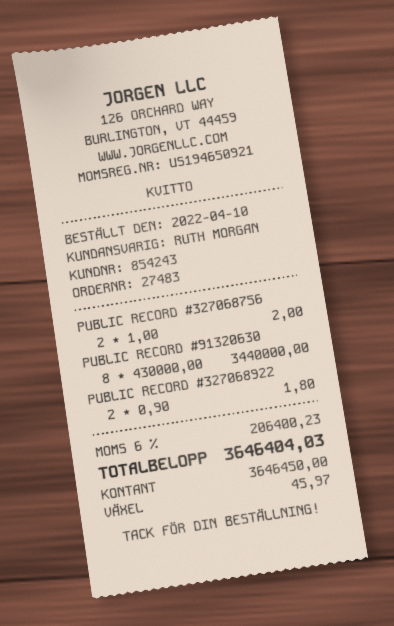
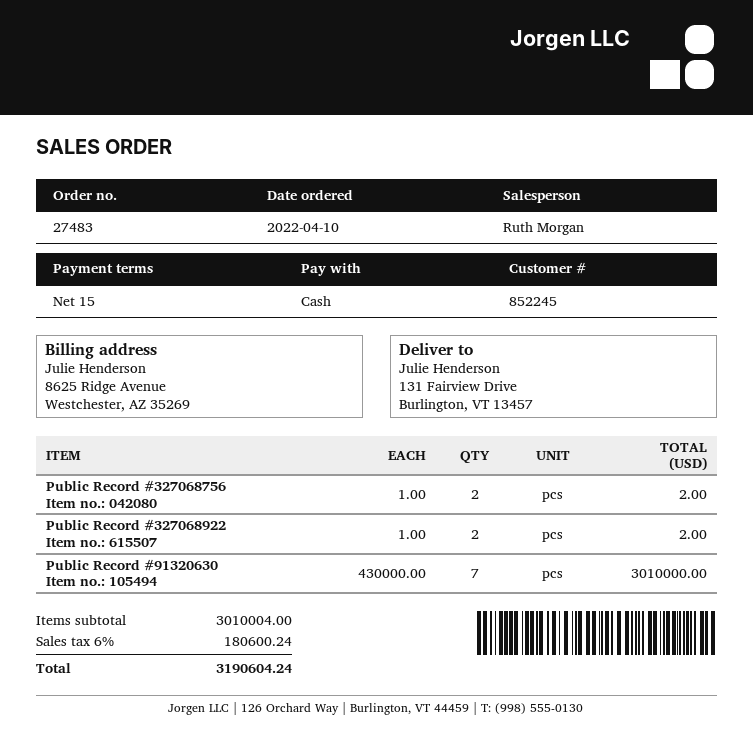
customer number: 854243 -> 852245
PUBLIC RECORD #91320630: 8 x 430000.00 = 3440000.00 -> 7 x 430000.00 = 3010000.00
PUBLIC RECORD #327068922: 2 x 0.90 = 1.80 -> 2 x 1.00 = 2.00
tax: 6% = 206400.23 -> 6% = 180600.24
total: 3646404.03 -> 3190604.24

